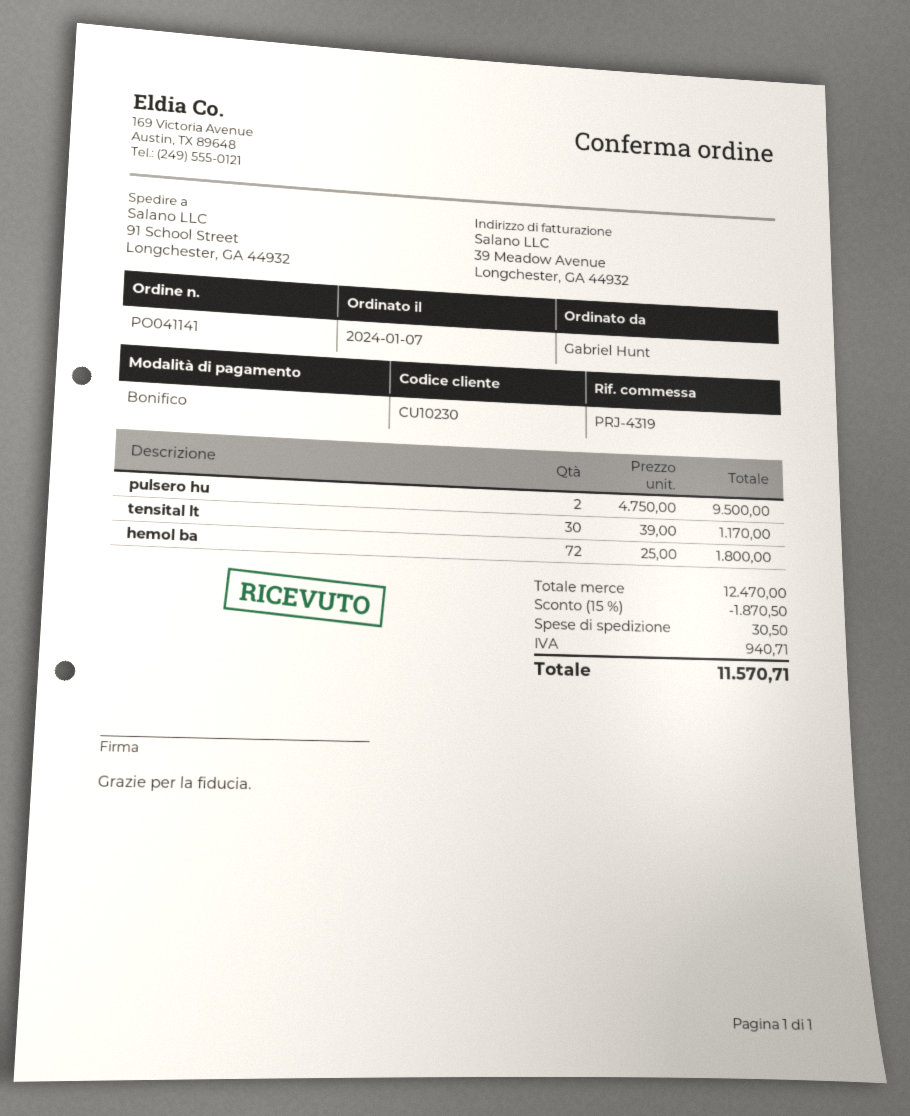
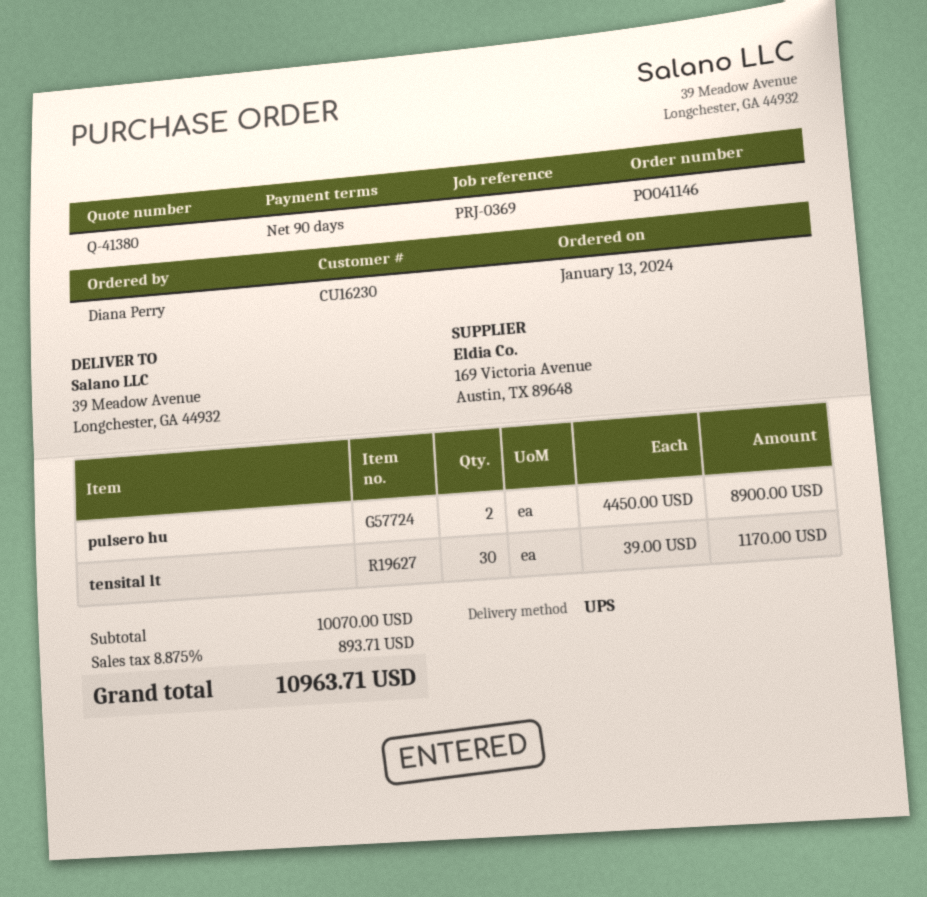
order number: PO041141 -> PO041146
order date: 2024-01-07 -> 2024-01-13
customer number: CU10230 -> CU16230
reference: PRJ-4319 -> PRJ-0369
ordered by: Gabriel Hunt -> Diana Perry
ship to: 91 School Street, Longchester, GA 44932 -> 39 Meadow Avenue, Longchester, GA 44932
pulsero hu: 2 x 4750.00 = 9500.00 -> 2 x 4450.00 = 8900.00
hemol ba: 72 x 25.00 = 1800.00 -> none
subtotal: 12470.00 -> 10070.00
discount: 15% = 1870.50 -> none
shipping: 30.50 -> none
tax: 940.71 -> 893.71
total: 11570.71 -> 10963.71

